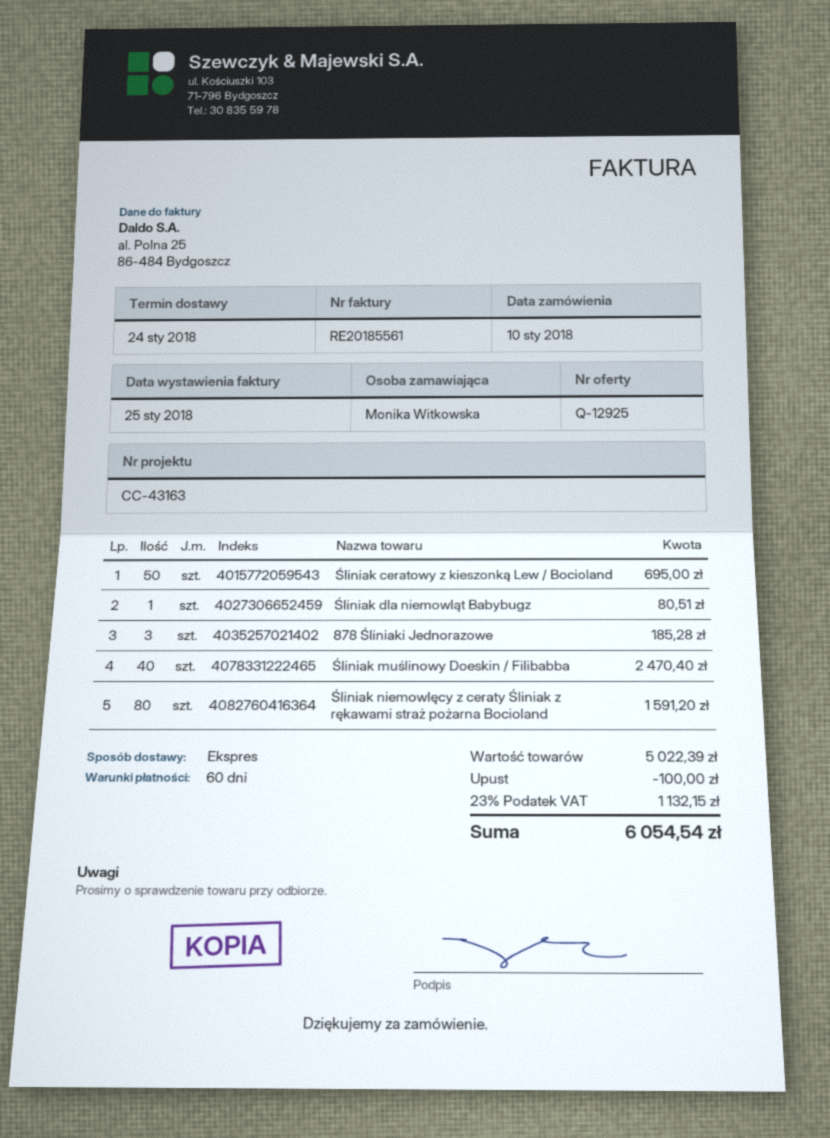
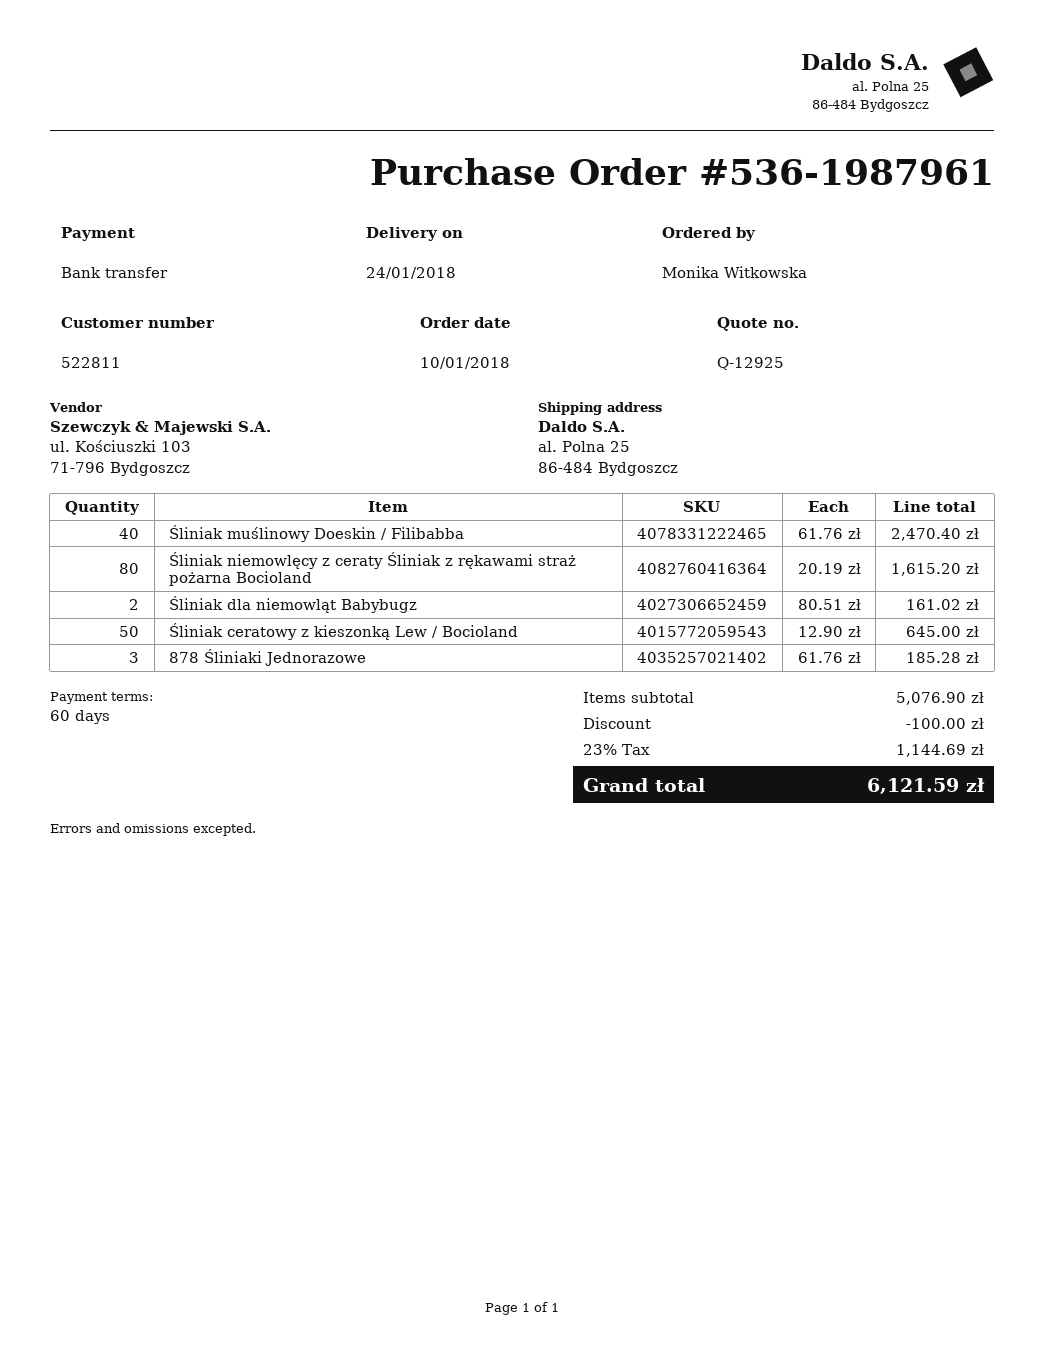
Śliniak ceratowy z kieszonką Lew / Bocioland: 50 for 695.00 -> 50 for 645.00
Śliniak dla niemowląt Babybugz: 1 for 80.51 -> 2 for 161.02
Śliniak niemowlęcy z ceraty Śliniak z rękawami straż pożarna Bocioland: 80 for 1591.20 -> 80 for 1615.20
subtotal: 5022.39 -> 5076.90
tax: 23% = 1132.15 -> 23% = 1144.69
total: 6054.54 -> 6121.59

